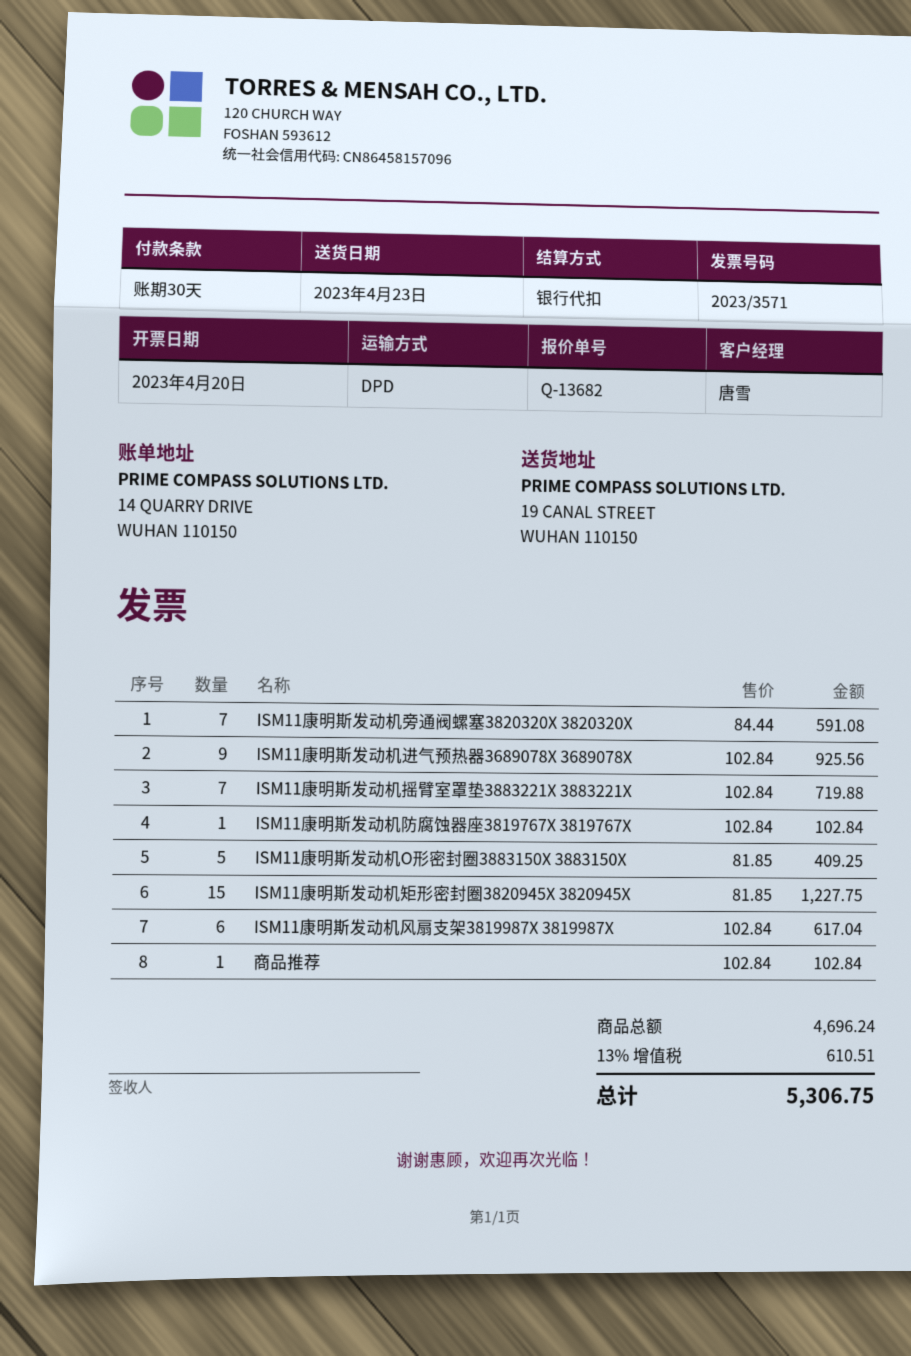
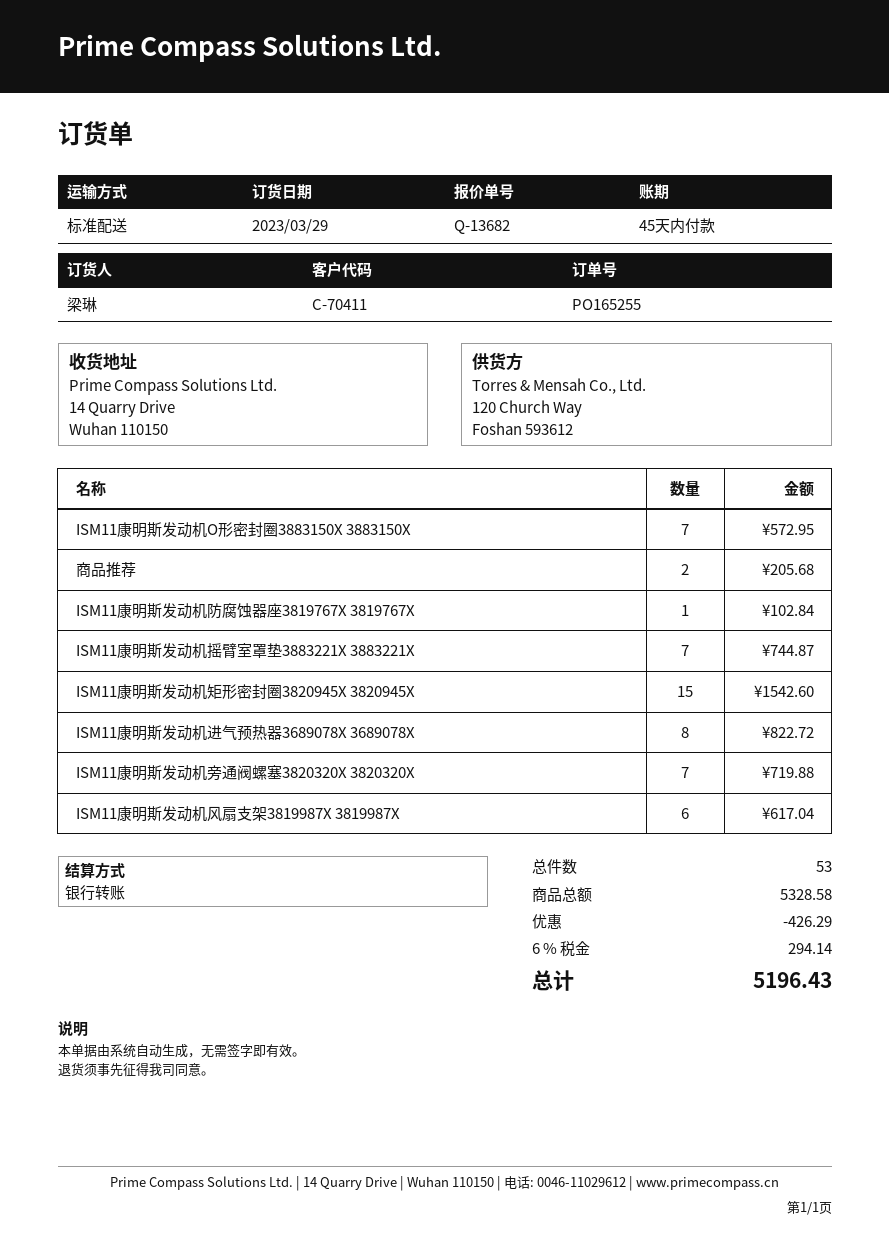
payment terms: 30 days -> 45 days
payment method: direct debit -> bank transfer
shipping method: DPD -> standard
ship to: 19 CANAL STREET, WUHAN 110150 -> 14 Quarry Drive, Wuhan 110150
ISM11康明斯发动机旁通阀螺塞3820320X 3820320X: 7 for 591.08 -> 7 for 719.88
ISM11康明斯发动机进气预热器3689078X 3689078X: 9 for 925.56 -> 8 for 822.72
ISM11康明斯发动机摇臂室罩垫3883221X 3883221X: 7 for 719.88 -> 7 for 744.87
ISM11康明斯发动机O形密封圈3883150X 3883150X: 5 for 409.25 -> 7 for 572.95
ISM11康明斯发动机矩形密封圈3820945X 3820945X: 15 for 1227.75 -> 15 for 1542.60
商品推荐: 1 for 102.84 -> 2 for 205.68
subtotal: 4696.24 -> 5328.58
discount: none -> 426.29
tax: 13% = 610.51 -> 6% = 294.14
total: 5306.75 -> 5196.43

